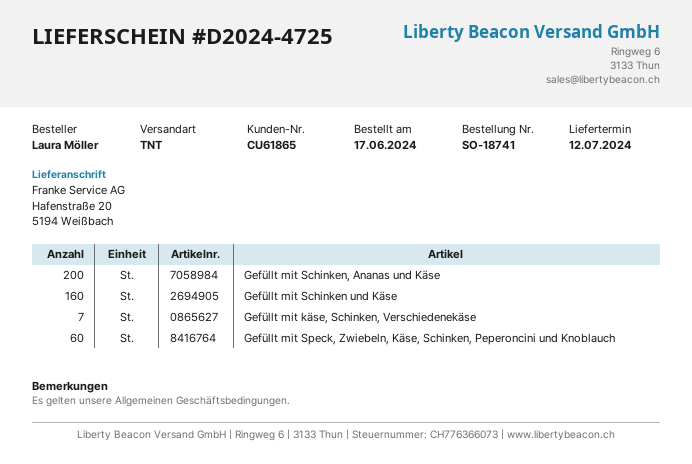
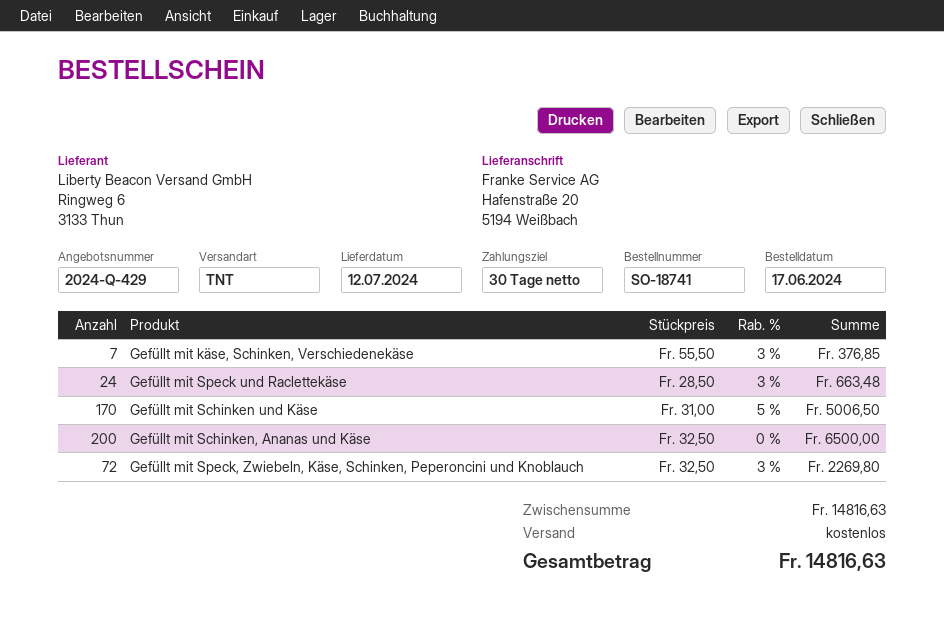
Gefüllt mit Schinken und Käse: 160 -> 170
Gefüllt mit Speck, Zwiebeln, Käse, Schinken, Peperoncini und Knoblauch: 60 -> 72
Gefüllt mit Speck und Raclettekäse: none -> 24

